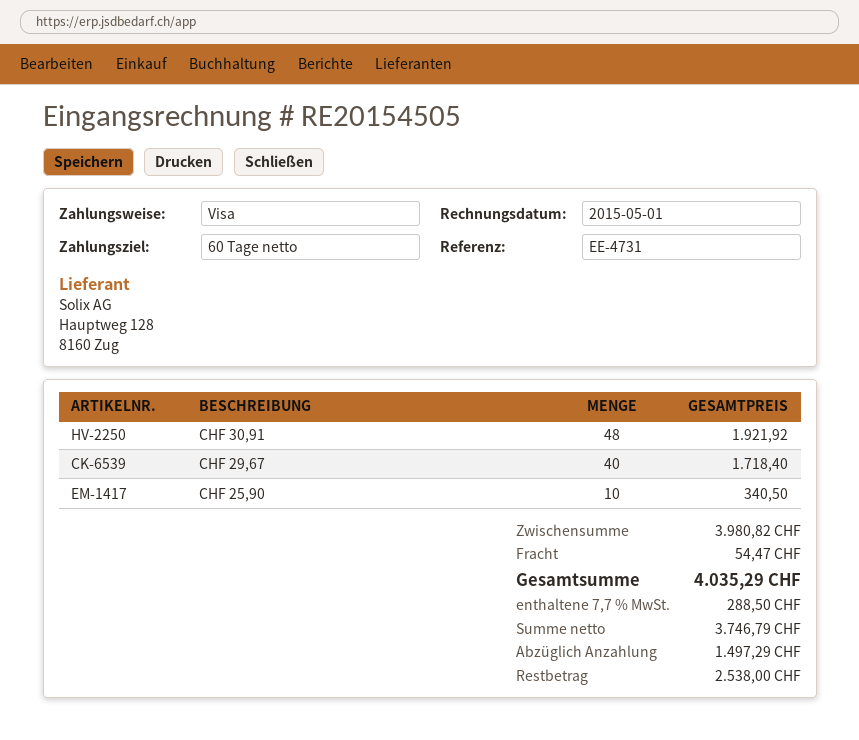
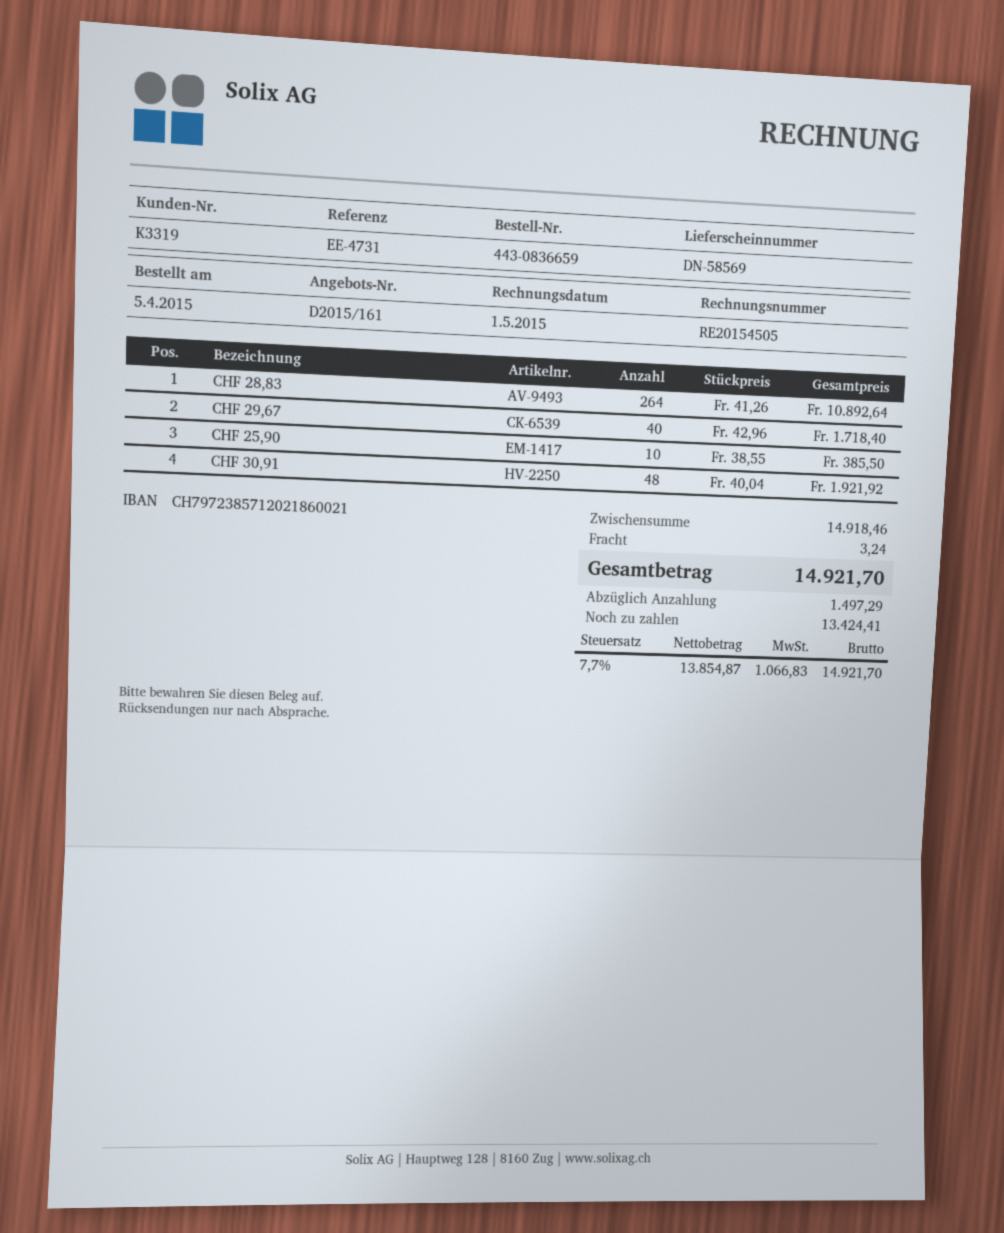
CHF 25,90: 10 for 340.50 -> 10 for 385.50
CHF 28,83: none -> 264 for 10892.64
subtotal: 3980.82 -> 14918.46
shipping: 54.47 -> 3.24
net: 3746.79 -> 13854.87
tax: 7.7% = 288.50 -> 7.7% = 1066.83
total: 4035.29 -> 14921.70
balance: 2538.00 -> 13424.41

